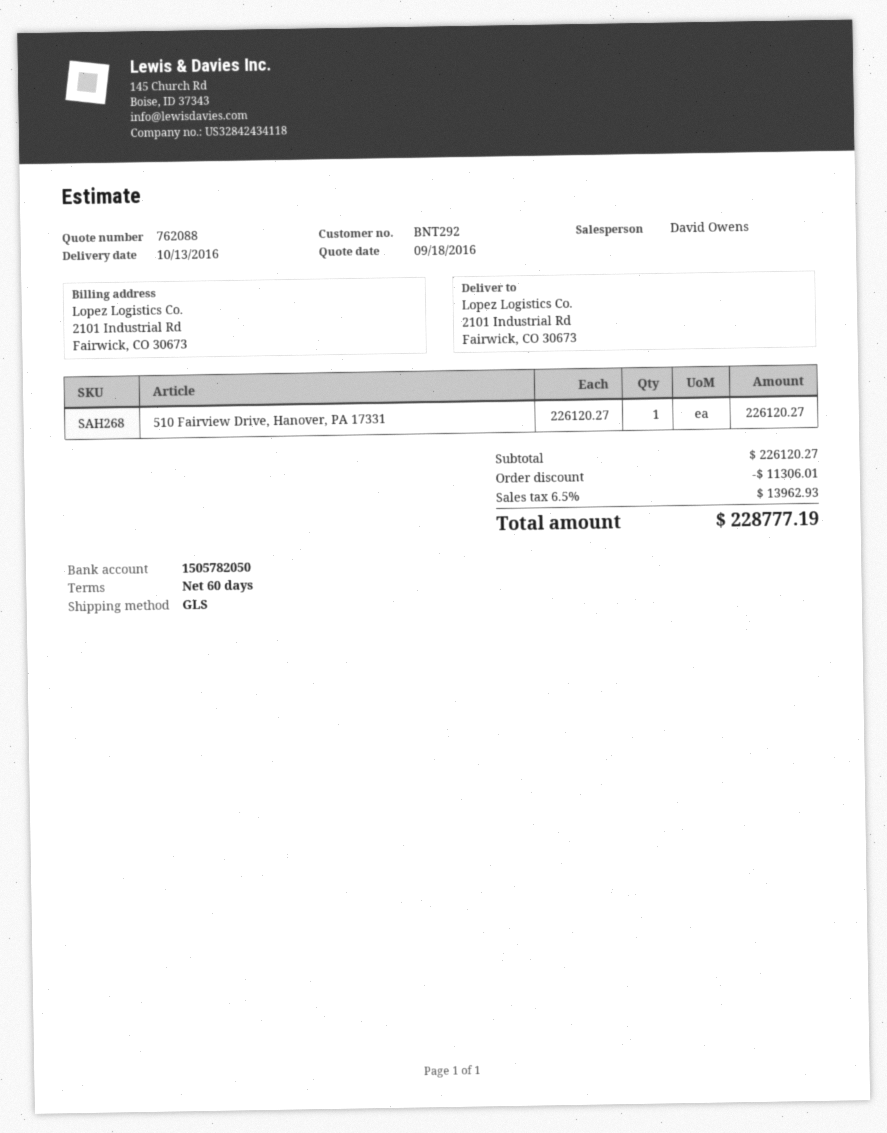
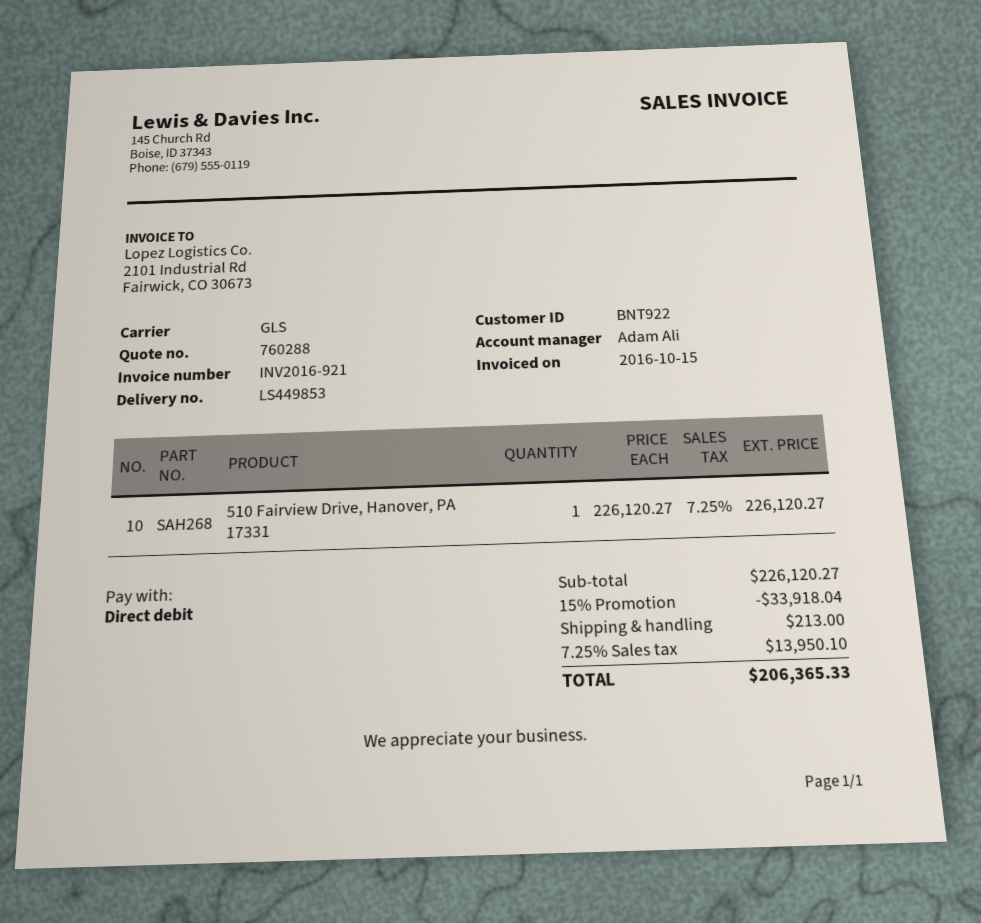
quote number: 762088 -> 760288
customer number: BNT292 -> BNT922
sales rep: David Owens -> Adam Ali
discount: 11306.01 -> 33918.04
shipping: none -> 213.00
tax: 6.5% = 13962.93 -> 7.25% = 13950.10
total: 228777.19 -> 206365.33

